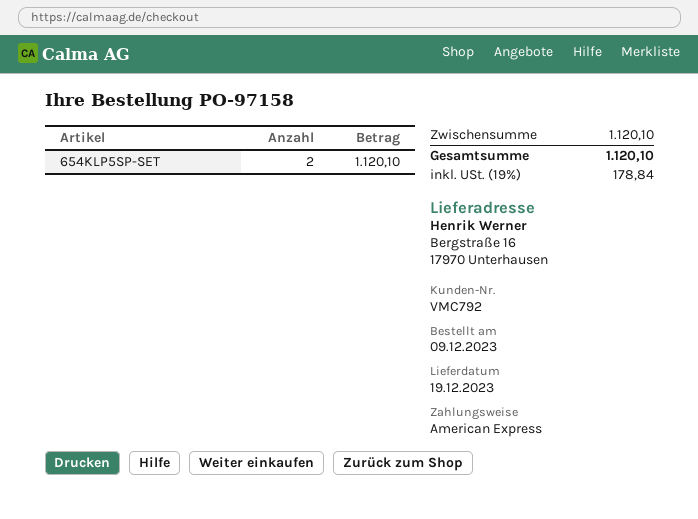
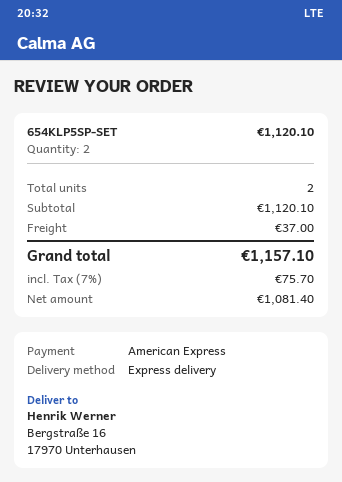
shipping: none -> 37.00
tax: 19% = 178.84 -> 7% = 75.70
total: 1120.10 -> 1157.10

